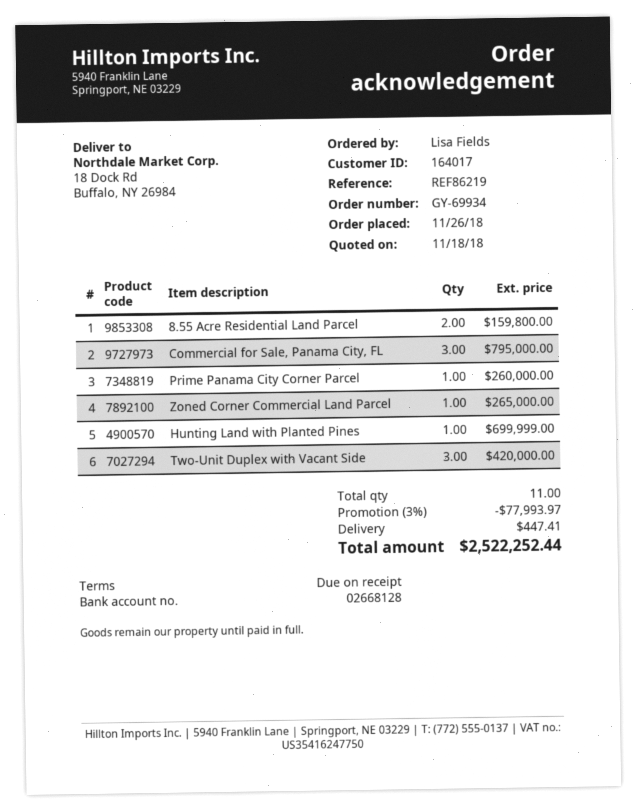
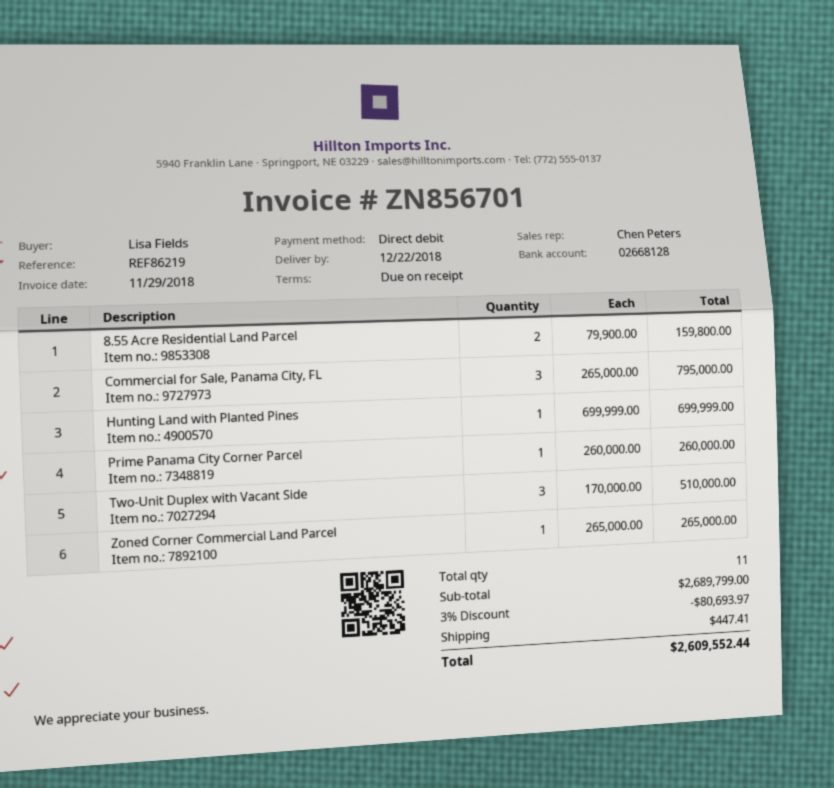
Two-Unit Duplex with Vacant Side: 3 for 420000.00 -> 3 for 510000.00
discount: 3% = 77993.97 -> 3% = 80693.97
total: 2522252.44 -> 2609552.44

